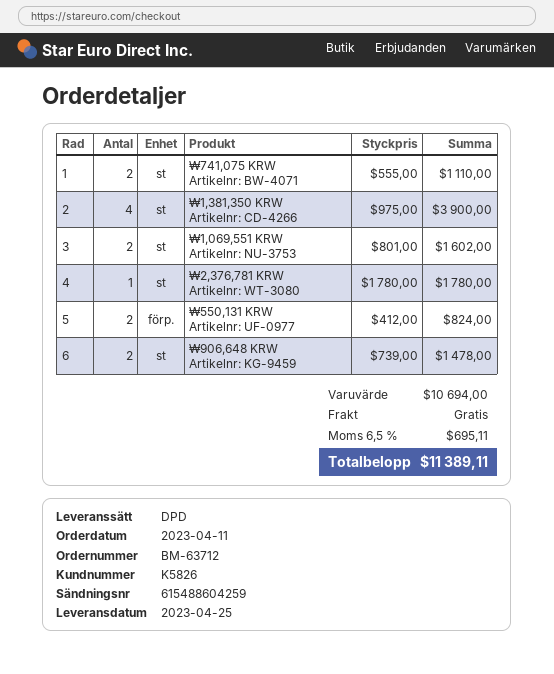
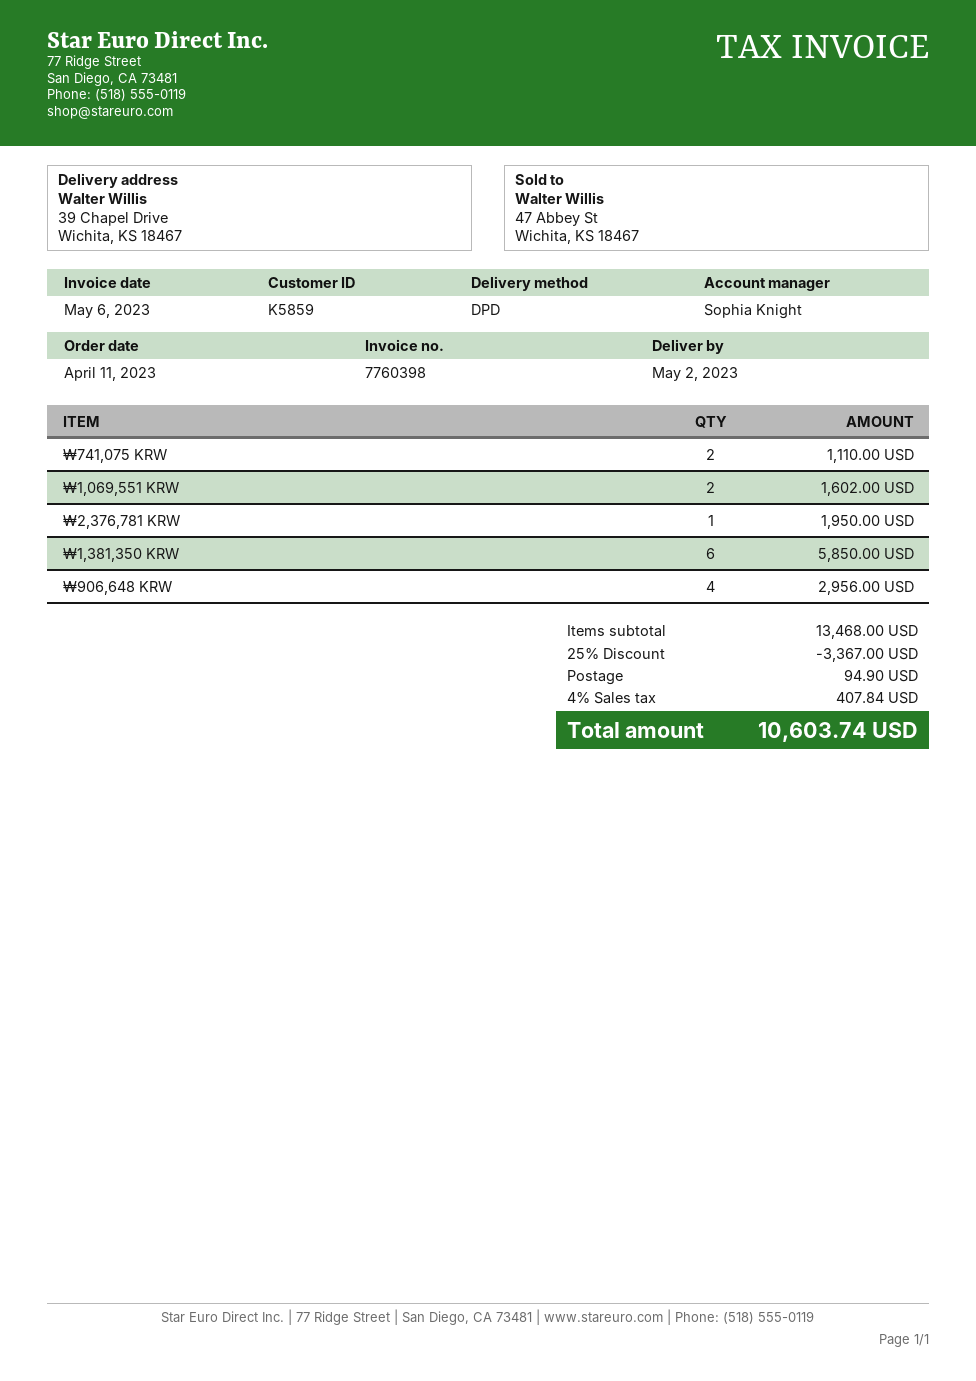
delivery date: 2023-04-25 -> 2023-05-02
customer number: K5826 -> K5859
₩1,381,350 KRW: 4 for 3900.00 -> 6 for 5850.00
₩2,376,781 KRW: 1 for 1780.00 -> 1 for 1950.00
₩550,131 KRW: 2 for 824.00 -> none
₩906,648 KRW: 2 for 1478.00 -> 4 for 2956.00
subtotal: 10694.00 -> 13468.00
discount: none -> 25% = 3367.00
shipping: 0.00 -> 94.90
tax: 6.5% = 695.11 -> 4% = 407.84
total: 11389.11 -> 10603.74

